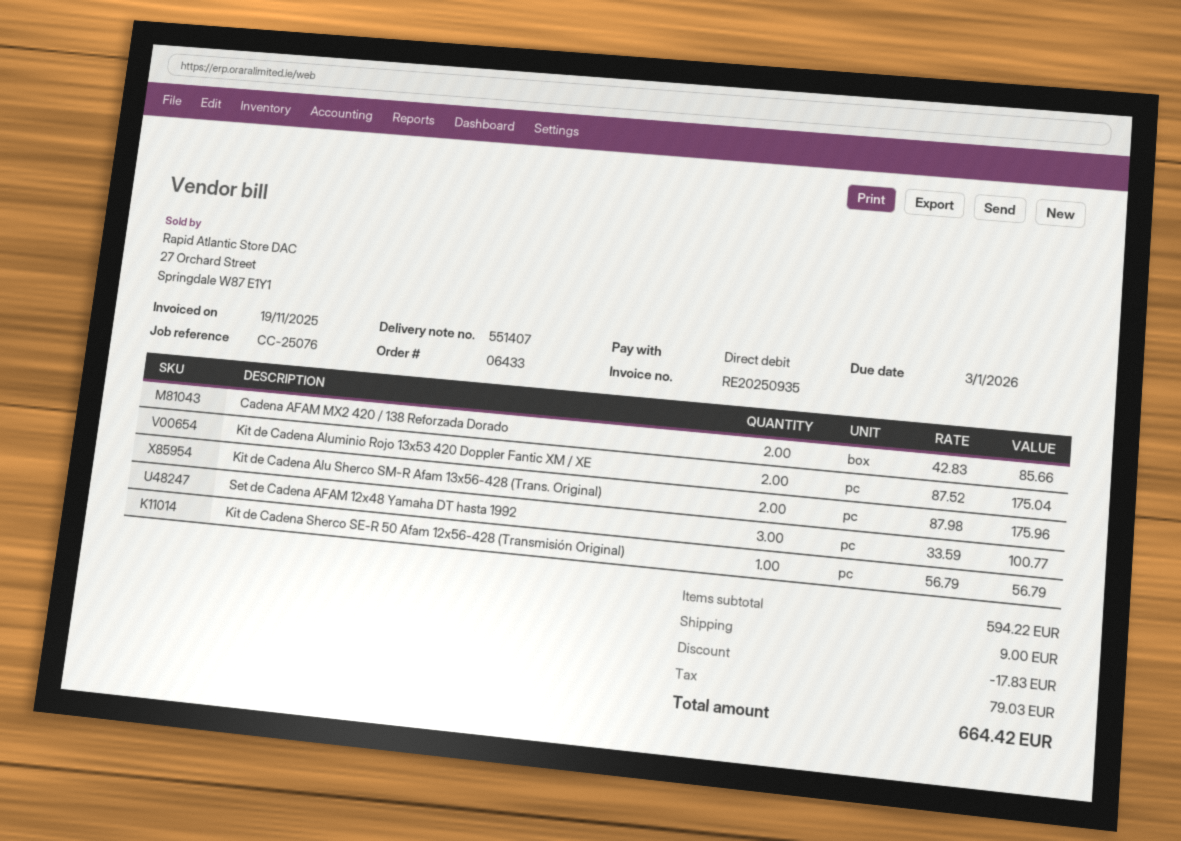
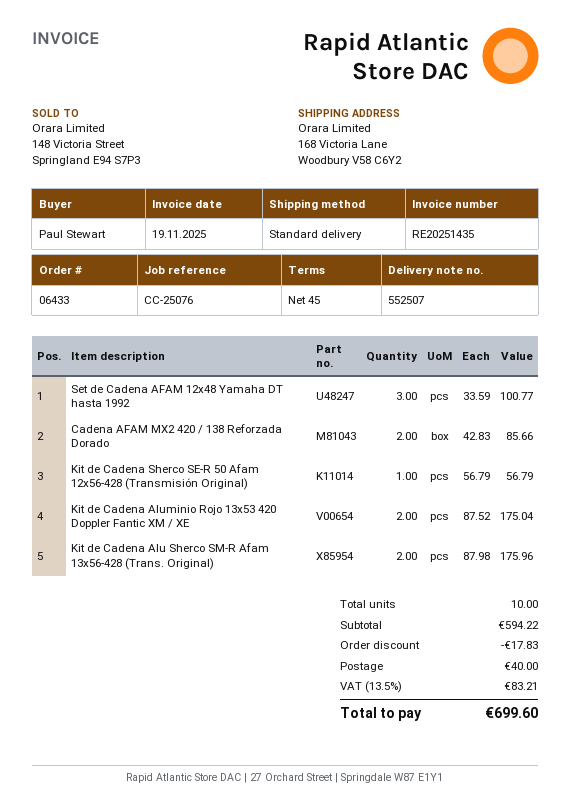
delivery note number: 551407 -> 552507
invoice number: RE20250935 -> RE20251435
shipping: 9.00 -> 40.00
tax: 79.03 -> 83.21
total: 664.42 -> 699.60

